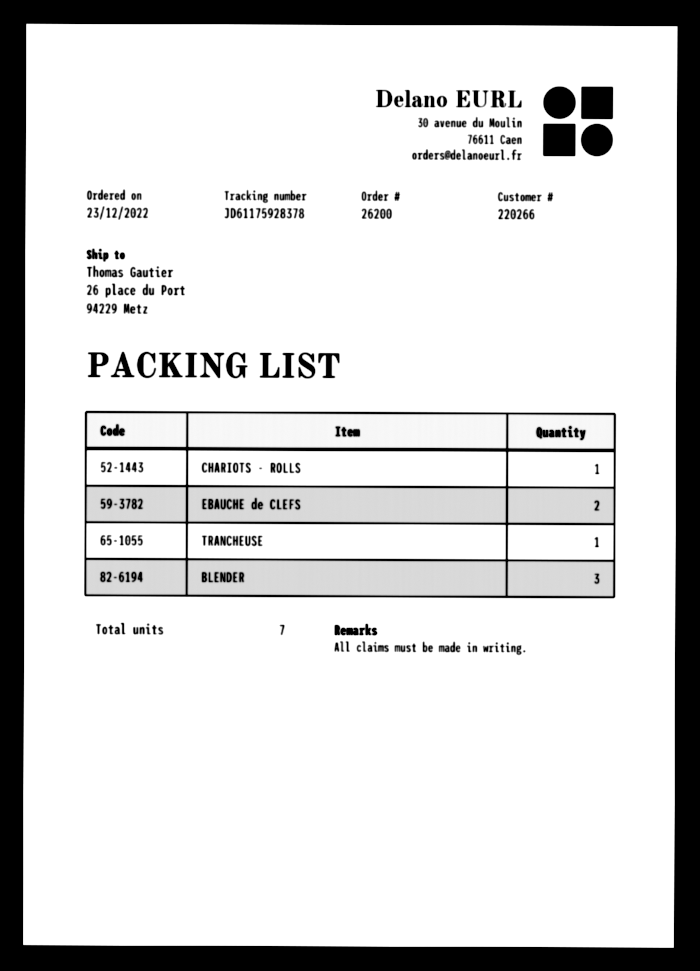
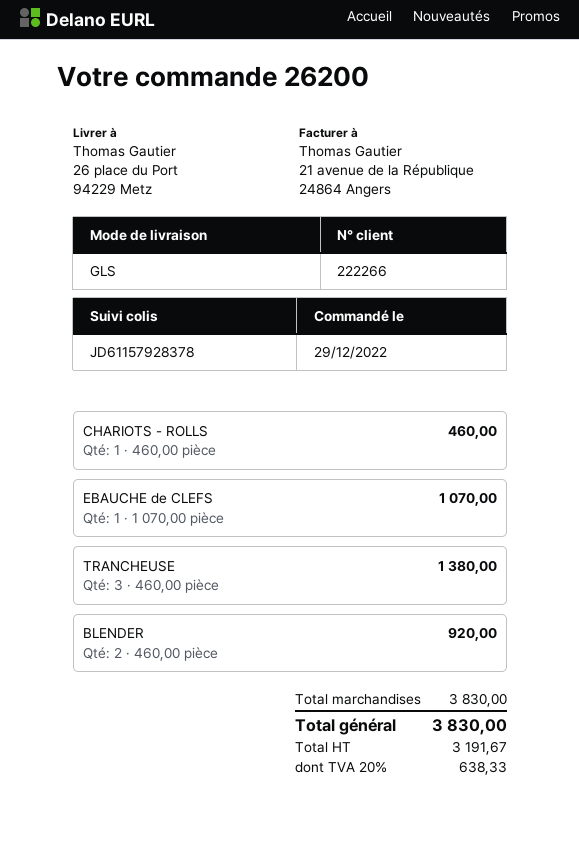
order date: 2022-12-23 -> 2022-12-29
customer number: 220266 -> 222266
tracking number: JD61175928378 -> JD61157928378
EBAUCHE de CLEFS: 2 -> 1
TRANCHEUSE: 1 -> 3
BLENDER: 3 -> 2

